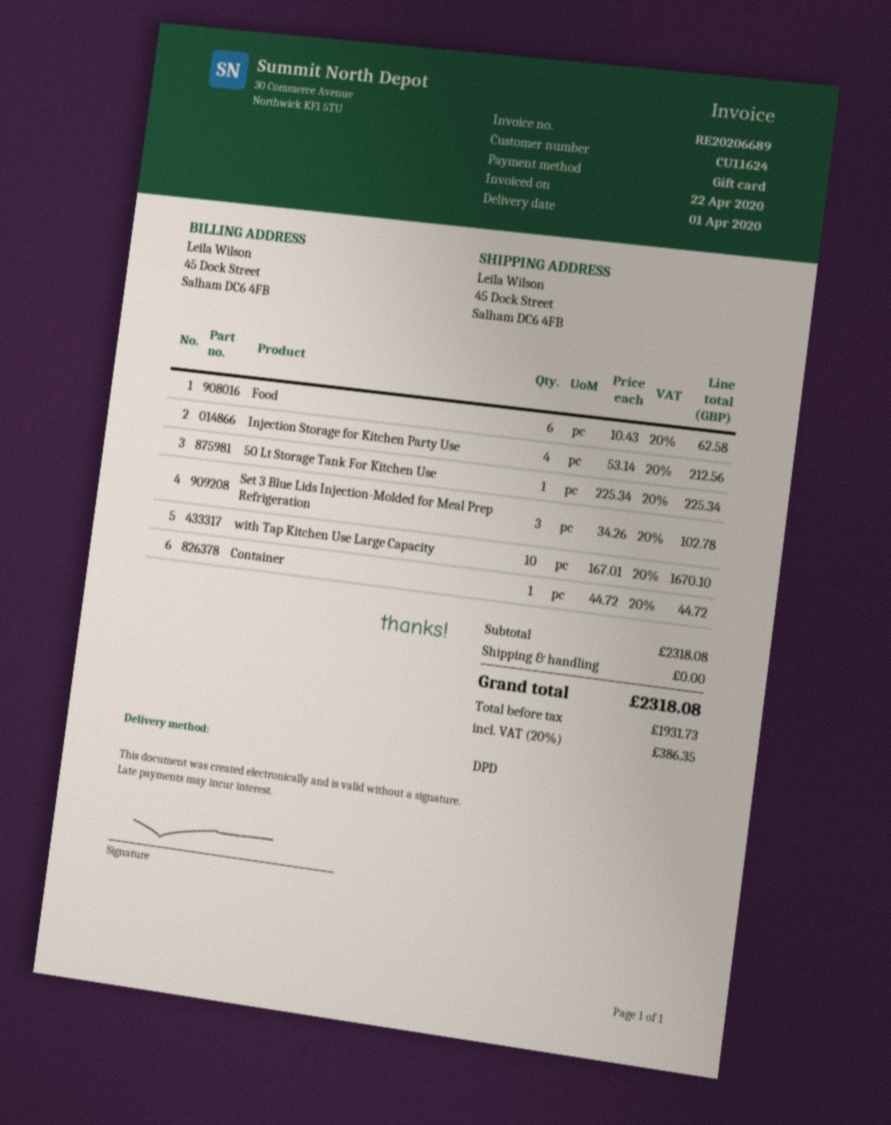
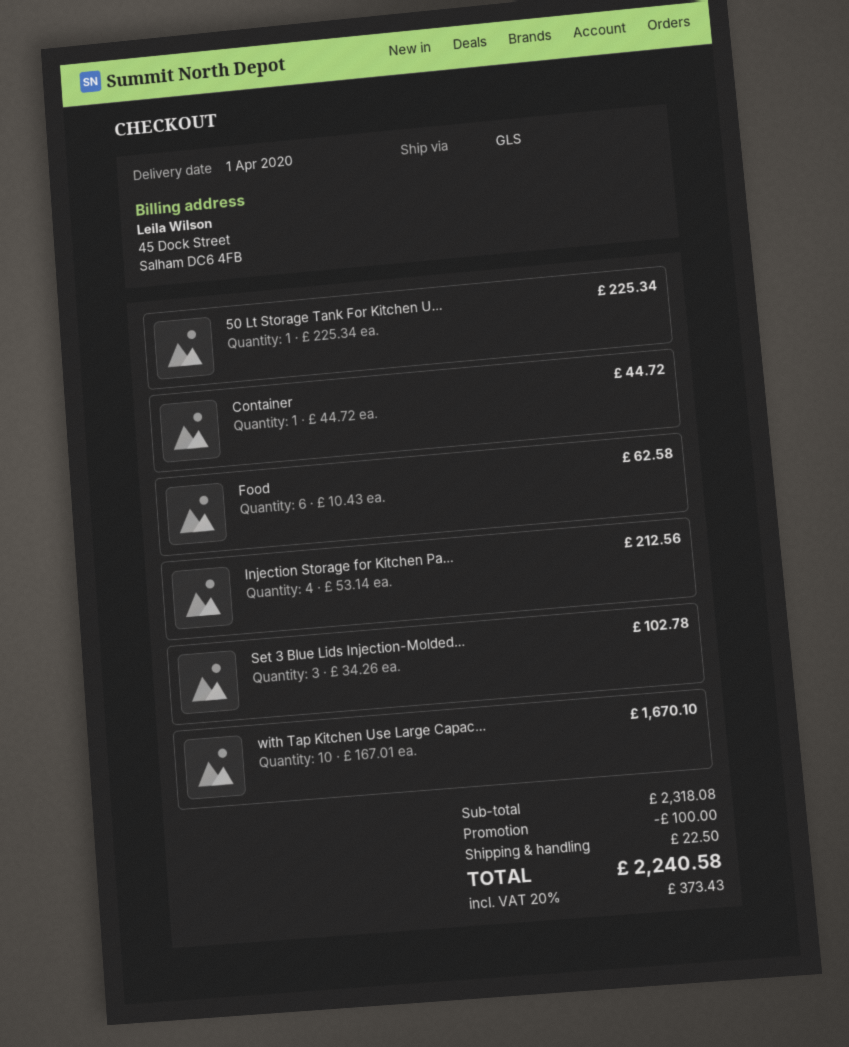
shipping method: DPD -> GLS
discount: none -> 100.00
shipping: 0.00 -> 22.50
tax: 20% = 386.35 -> 20% = 373.43
total: 2318.08 -> 2240.58

